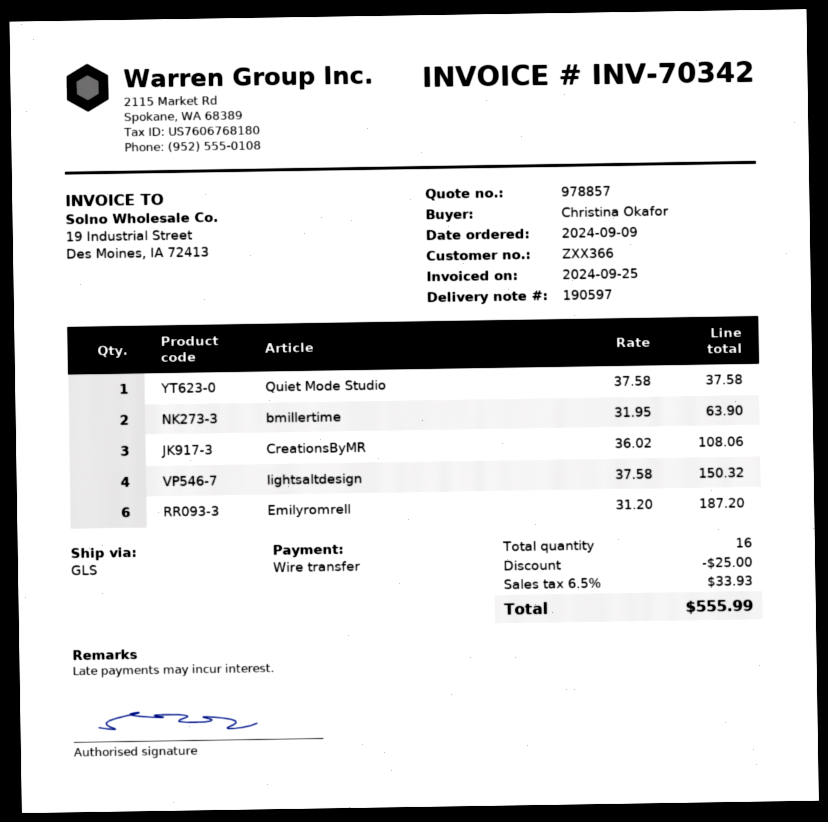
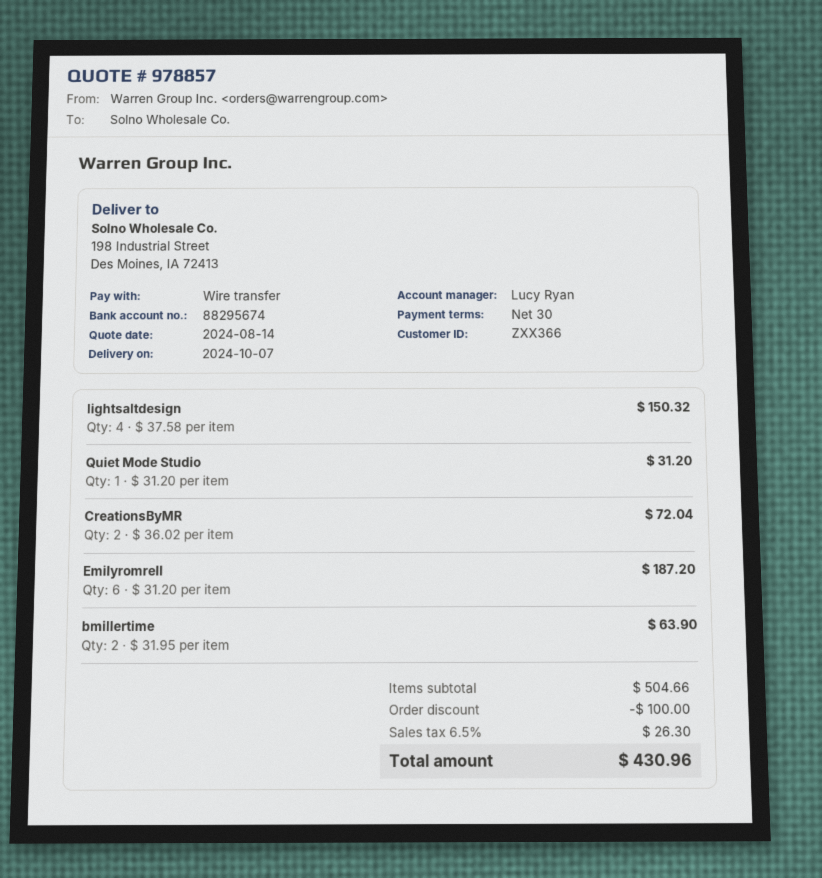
Quiet Mode Studio: 1 x 37.58 = 37.58 -> 1 x 31.20 = 31.20
CreationsByMR: 3 x 36.02 = 108.06 -> 2 x 36.02 = 72.04
discount: 25.00 -> 100.00
tax: 6.5% = 33.93 -> 6.5% = 26.30
total: 555.99 -> 430.96

